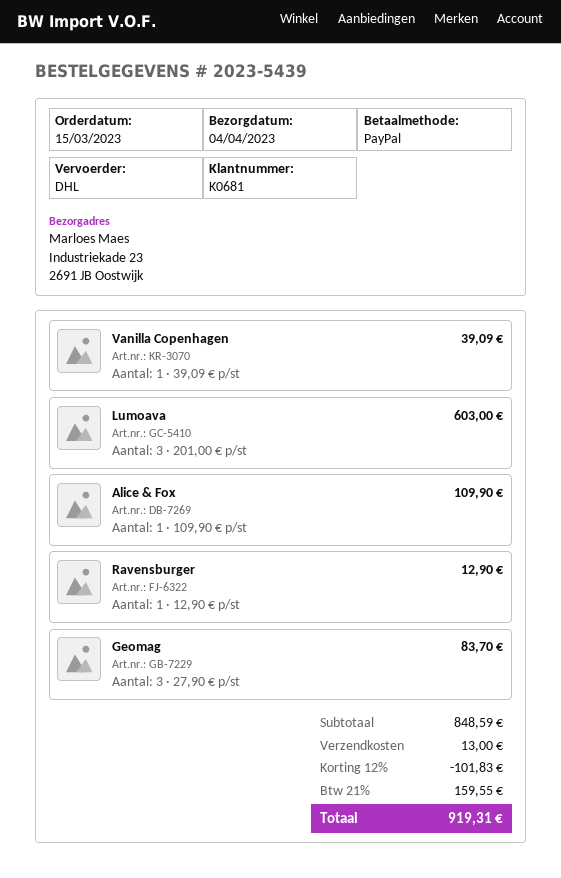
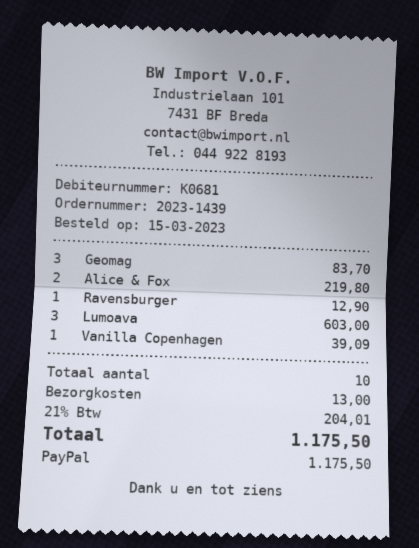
order number: 2023-5439 -> 2023-1439
Alice & Fox: 1 for 109.90 -> 2 for 219.80
discount: 12% = 101.83 -> none
tax: 21% = 159.55 -> 21% = 204.01
total: 919.31 -> 1175.50

